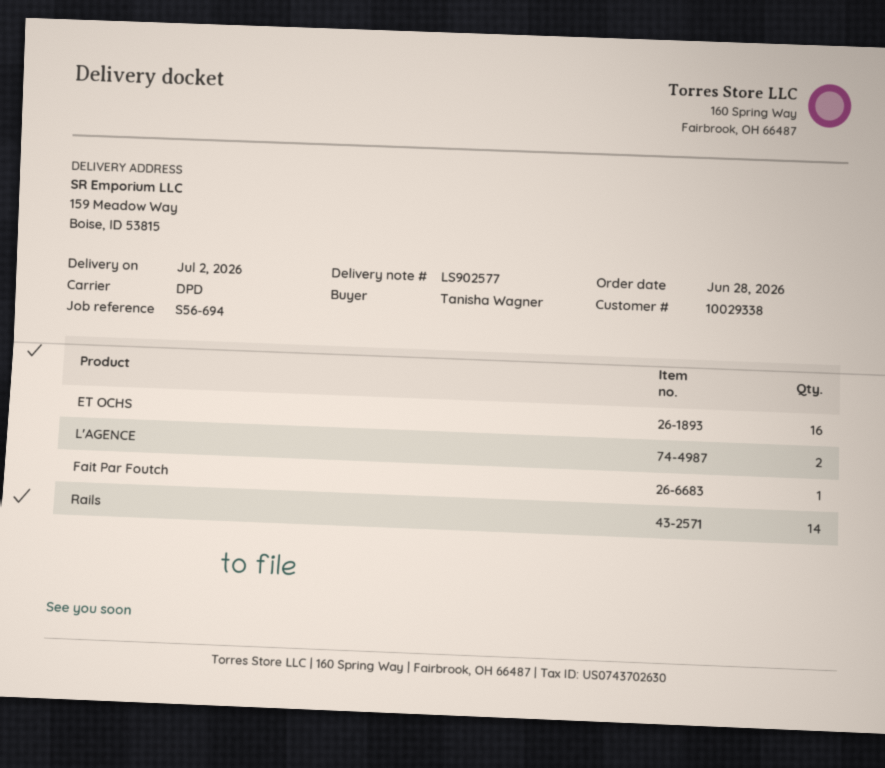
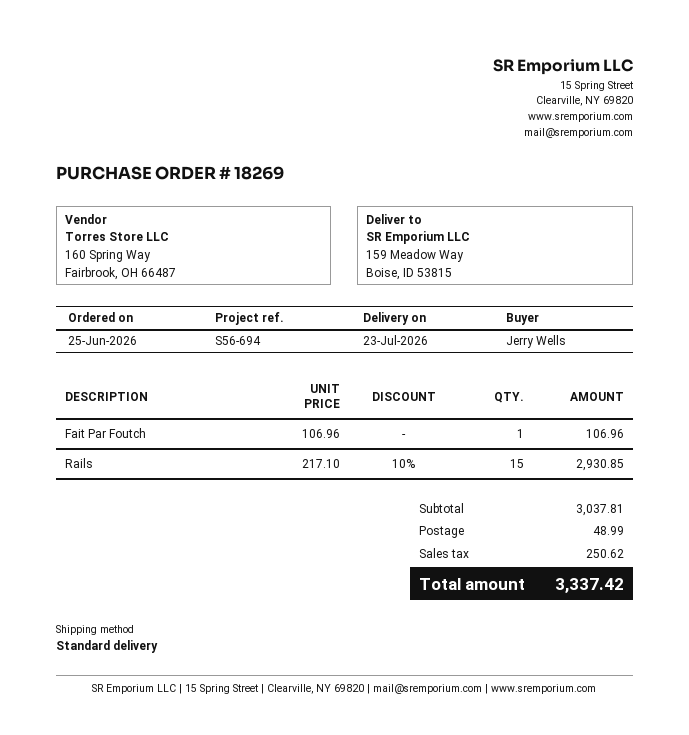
order date: 2026-06-28 -> 2026-06-25
delivery date: 2026-07-02 -> 2026-07-23
ordered by: Tanisha Wagner -> Jerry Wells
shipping method: DPD -> standard
ET OCHS: 16 -> none
L'AGENCE: 2 -> none
Rails: 14 -> 15

